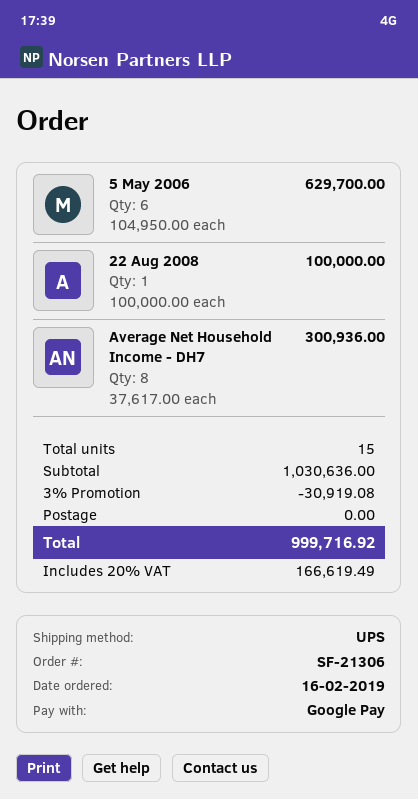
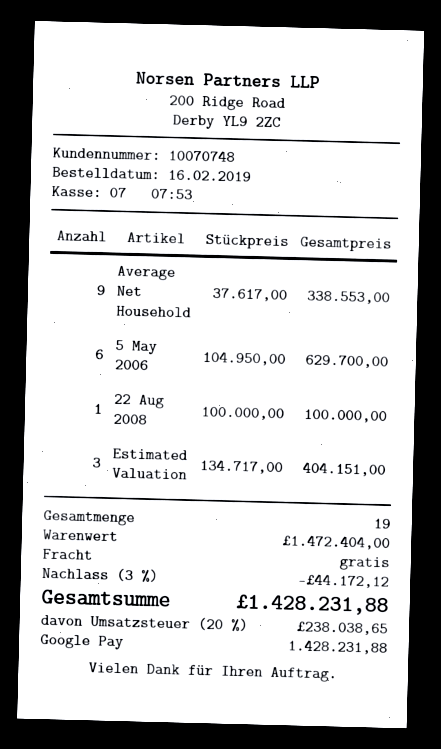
Average Net Household Income - DH7: 8 x 37617.00 = 300936.00 -> 9 x 37617.00 = 338553.00
Estimated Valuation: none -> 3 x 134717.00 = 404151.00
total quantity: 15 -> 19
subtotal: 1030636.00 -> 1472404.00
discount: 3% = 30919.08 -> 3% = 44172.12
tax: 20% = 166619.49 -> 20% = 238038.65
total: 999716.92 -> 1428231.88

